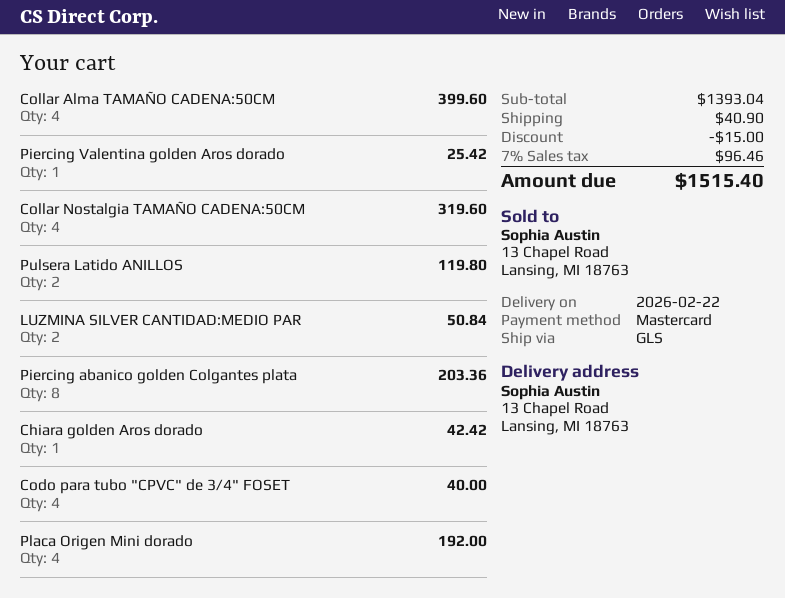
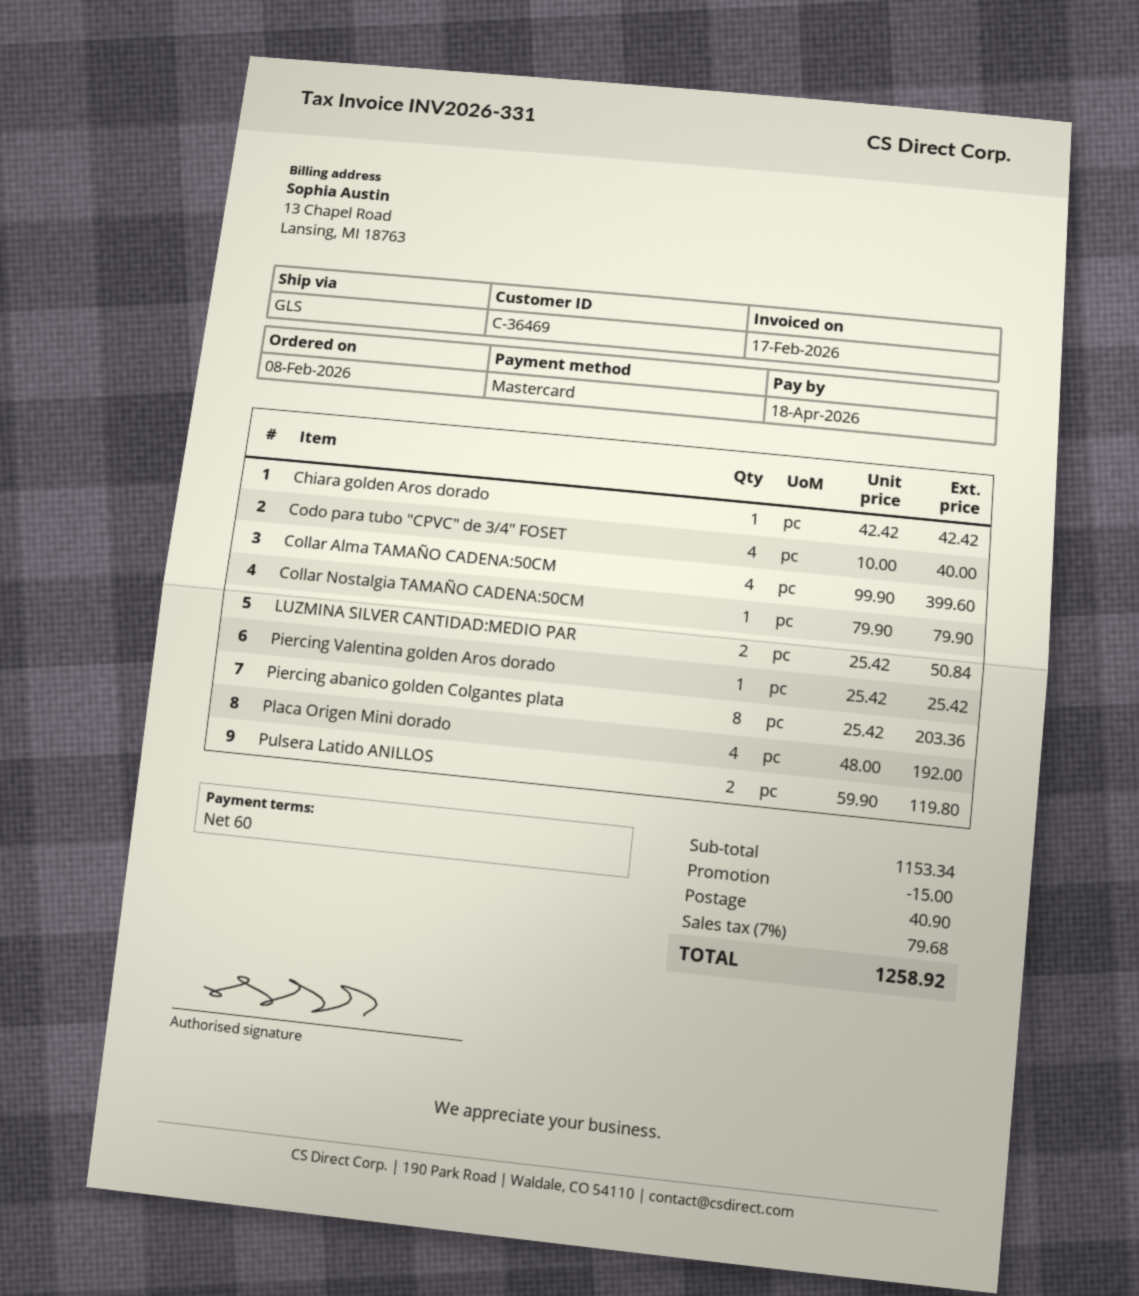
Collar Nostalgia TAMAÑO CADENA:50CM: 4 for 319.60 -> 1 for 79.90
subtotal: 1393.04 -> 1153.34
tax: 7% = 96.46 -> 7% = 79.68
total: 1515.40 -> 1258.92

